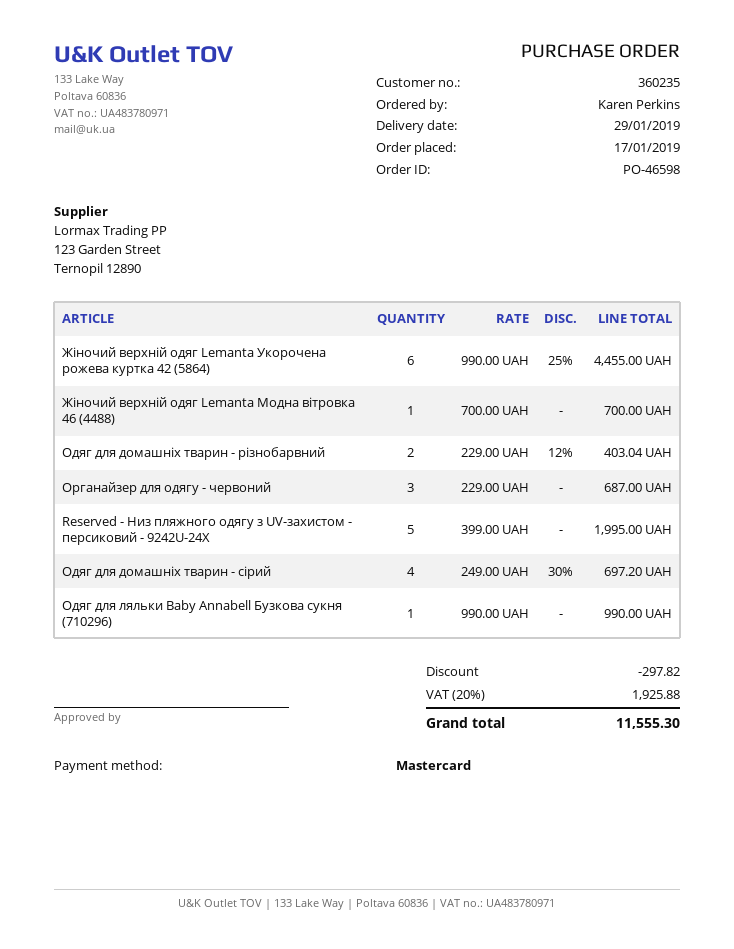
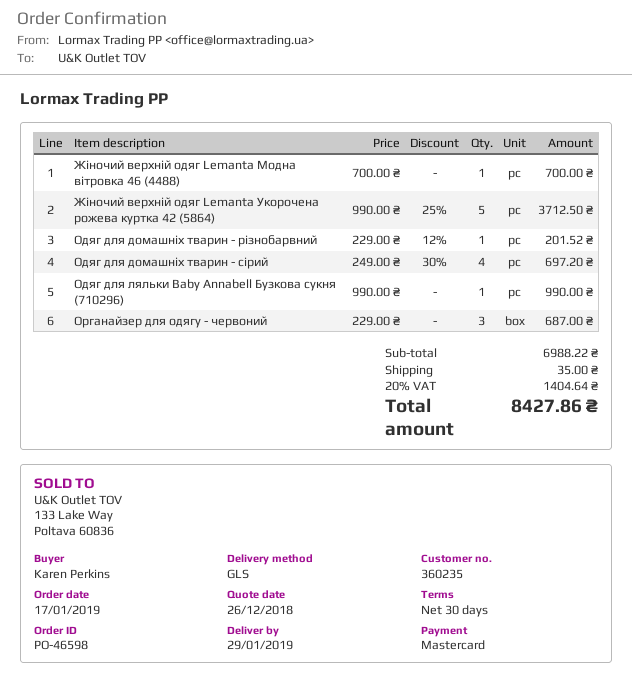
Жіночий верхній одяг Lemanta Укорочена рожева куртка 42 (5864): 6 x 990.00 - 25% = 4455.00 -> 5 x 990.00 - 25% = 3712.50
Одяг для домашніх тварин - різнобарвний: 2 x 229.00 - 12% = 403.04 -> 1 x 229.00 - 12% = 201.52
Reserved - Низ пляжного одягу з UV-захистом - персиковий - 9242U-24X: 5 x 399.00 = 1995.00 -> none
discount: 297.82 -> none
shipping: none -> 35.00
tax: 20% = 1925.88 -> 20% = 1404.64
total: 11555.30 -> 8427.86

